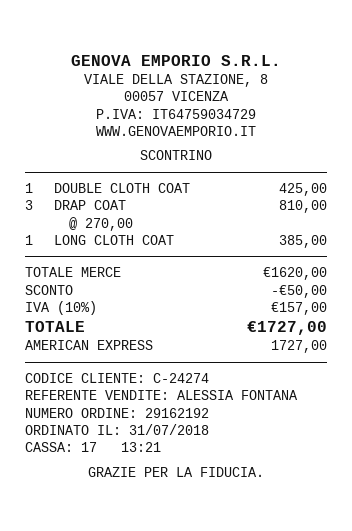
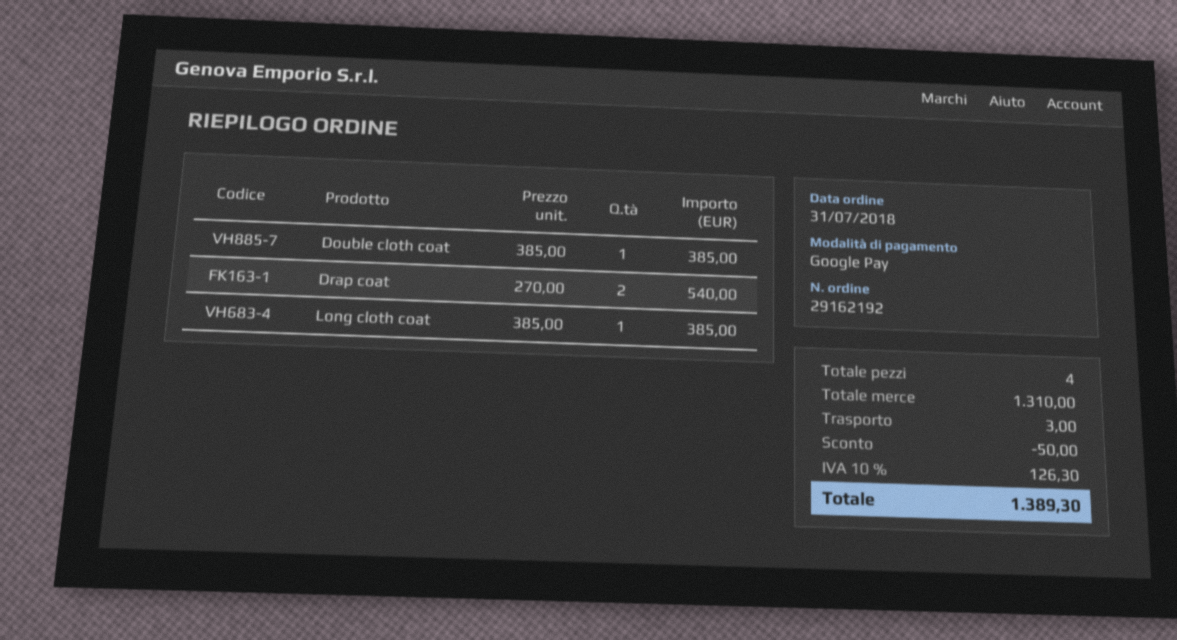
payment method: American Express -> Google Pay
DOUBLE CLOTH COAT: 1 x 425.00 = 425.00 -> 1 x 385.00 = 385.00
DRAP COAT: 3 x 270.00 = 810.00 -> 2 x 270.00 = 540.00
subtotal: 1620.00 -> 1310.00
shipping: none -> 3.00
tax: 10% = 157.00 -> 10% = 126.30
total: 1727.00 -> 1389.30

